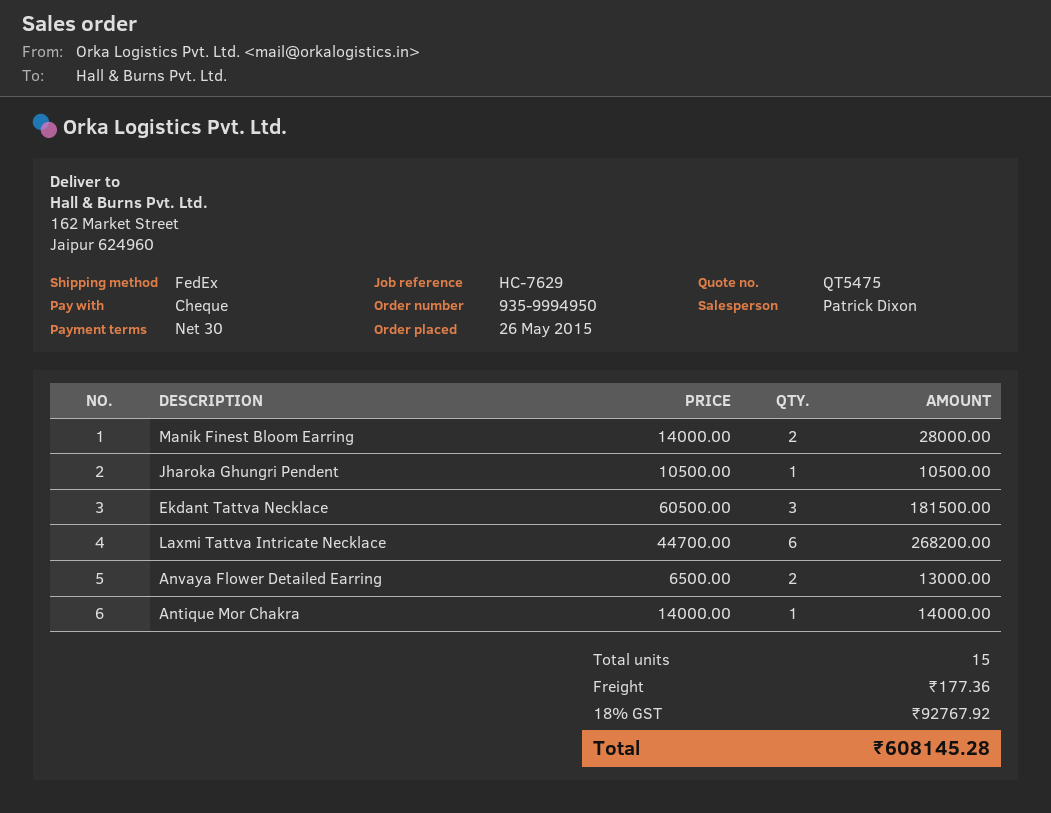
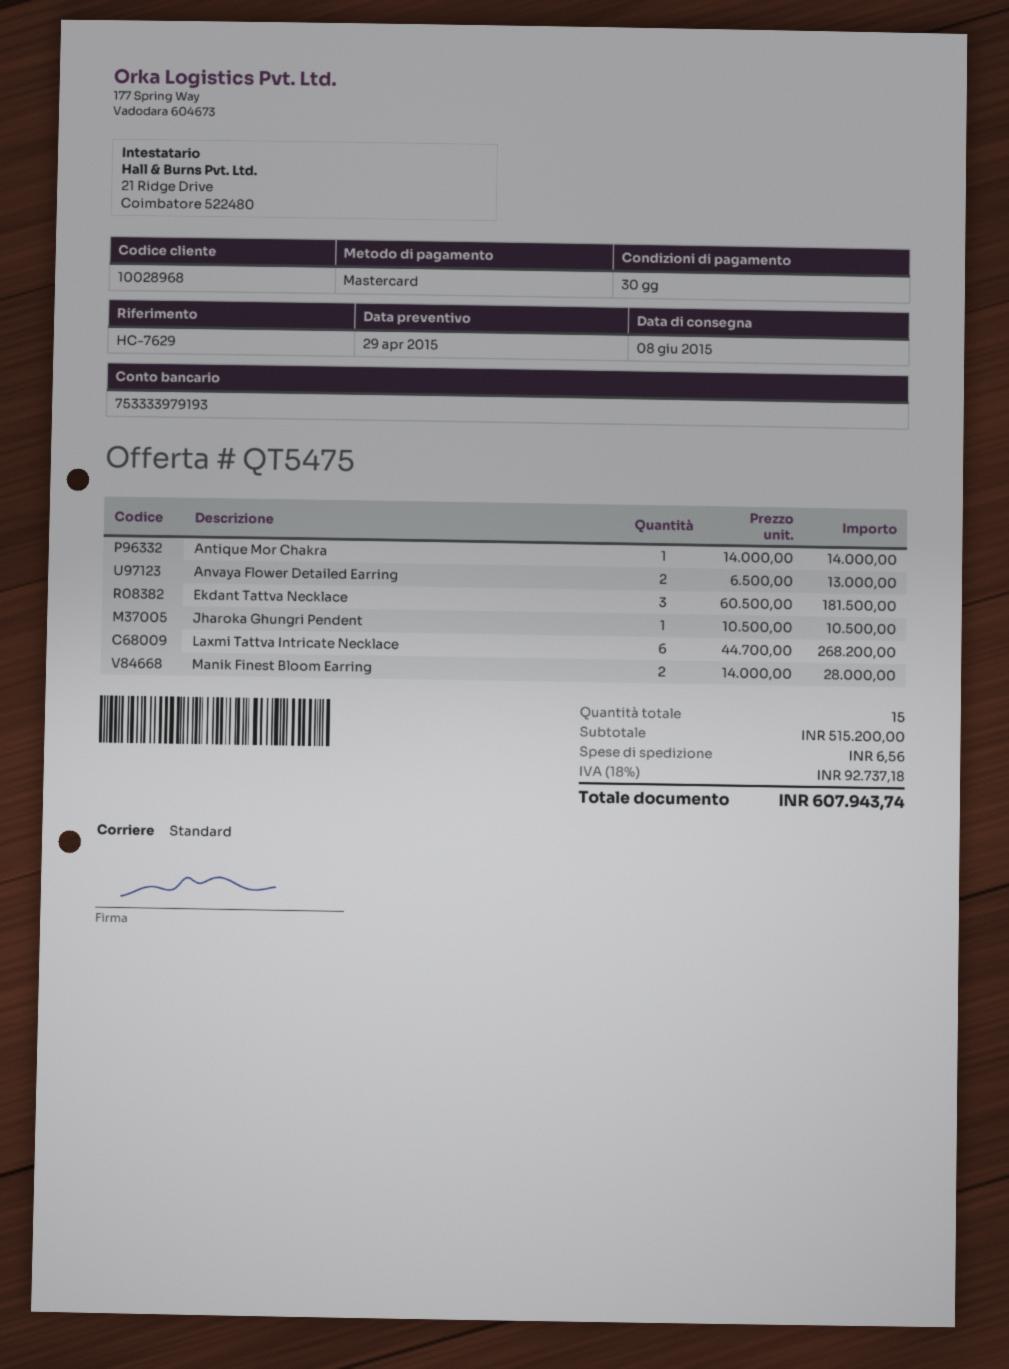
payment method: cheque -> Mastercard
shipping method: FedEx -> standard
shipping: 177.36 -> 6.56
tax: 18% = 92767.92 -> 18% = 92737.18
total: 608145.28 -> 607943.74

